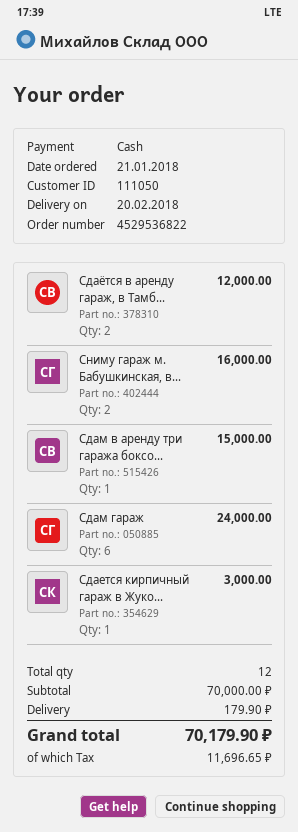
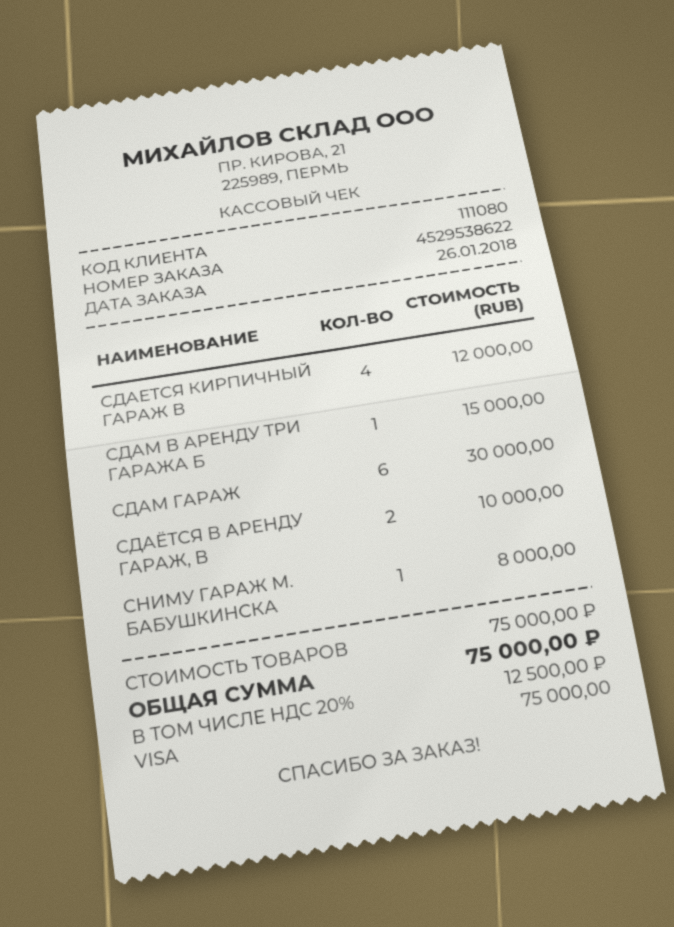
order number: 4529536822 -> 4529538622
order date: 2018-01-21 -> 2018-01-26
customer number: 111050 -> 111080
payment method: cash -> Visa
Сдаётся в аренду гараж, в Тамб...: 2 for 12000.00 -> 2 for 10000.00
Сниму гараж м. Бабушкинская, в...: 2 for 16000.00 -> 1 for 8000.00
Сдам гараж: 6 for 24000.00 -> 6 for 30000.00
Сдается кирпичный гараж в Жуко...: 1 for 3000.00 -> 4 for 12000.00
subtotal: 70000.00 -> 75000.00
shipping: 179.90 -> none
tax: 11696.65 -> 12500.00
total: 70179.90 -> 75000.00

